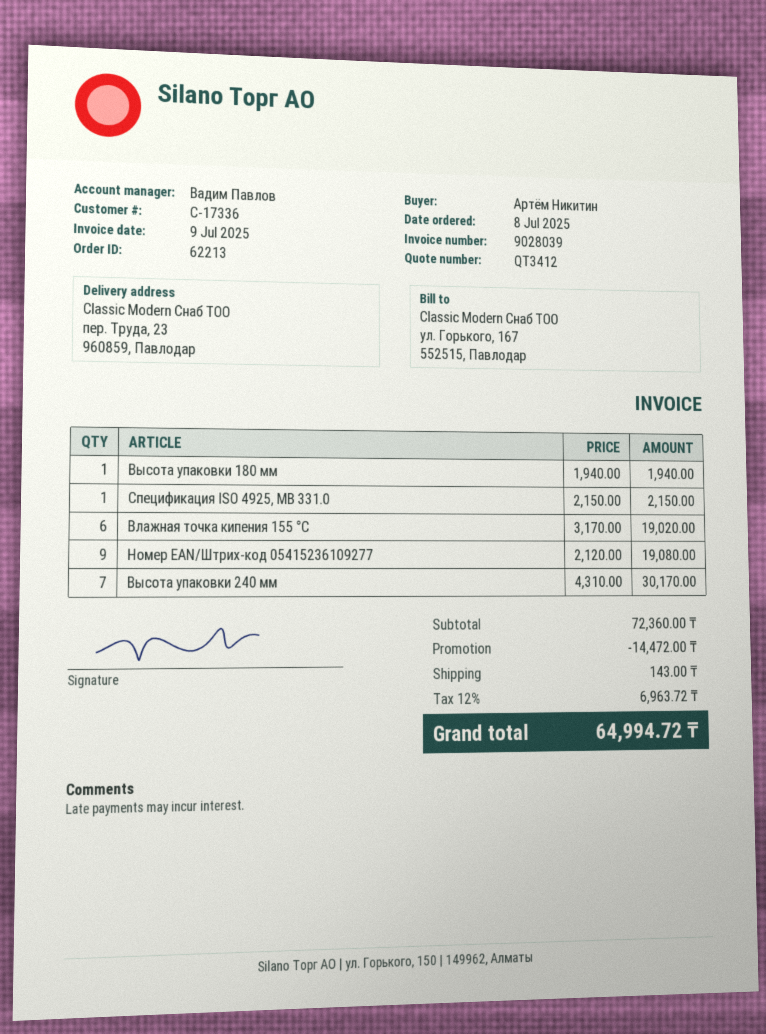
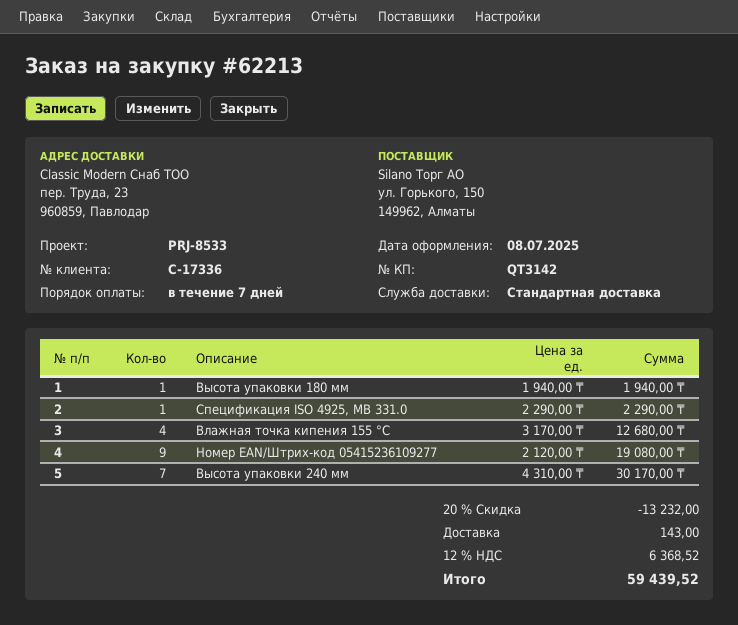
quote number: QT3412 -> QT3142
Спецификация ISO 4925, MB 331.0: 1 x 2150.00 = 2150.00 -> 1 x 2290.00 = 2290.00
Влажная точка кипения 155 °С: 6 x 3170.00 = 19020.00 -> 4 x 3170.00 = 12680.00
discount: 14472.00 -> 13232.00
tax: 12% = 6963.72 -> 12% = 6368.52
total: 64994.72 -> 59439.52

